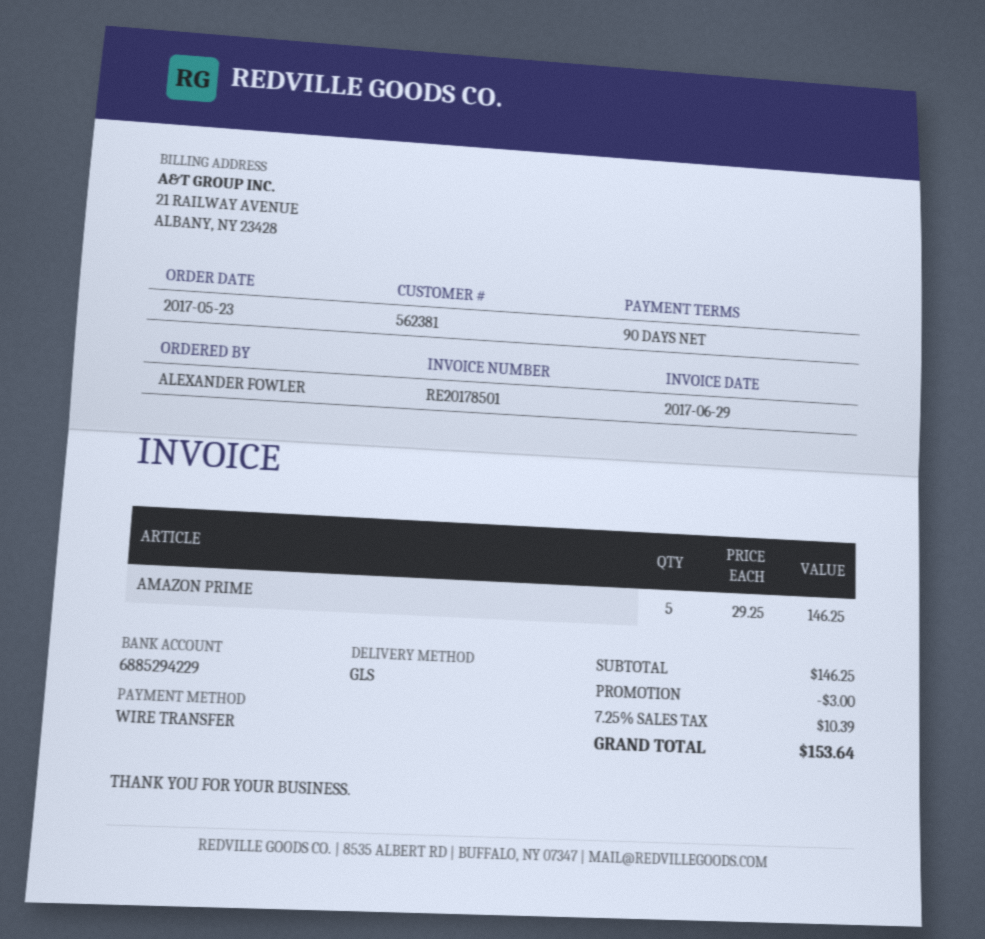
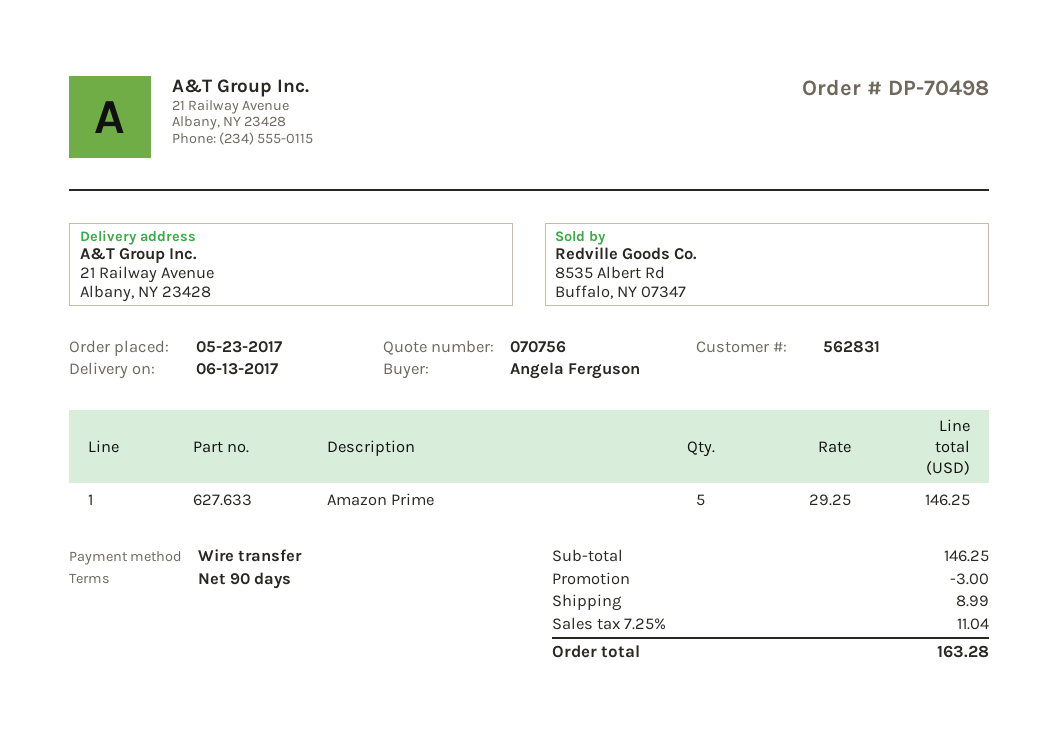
customer number: 562381 -> 562831
ordered by: ALEXANDER FOWLER -> Angela Ferguson
shipping: none -> 8.99
tax: 7.25% = 10.39 -> 7.25% = 11.04
total: 153.64 -> 163.28

